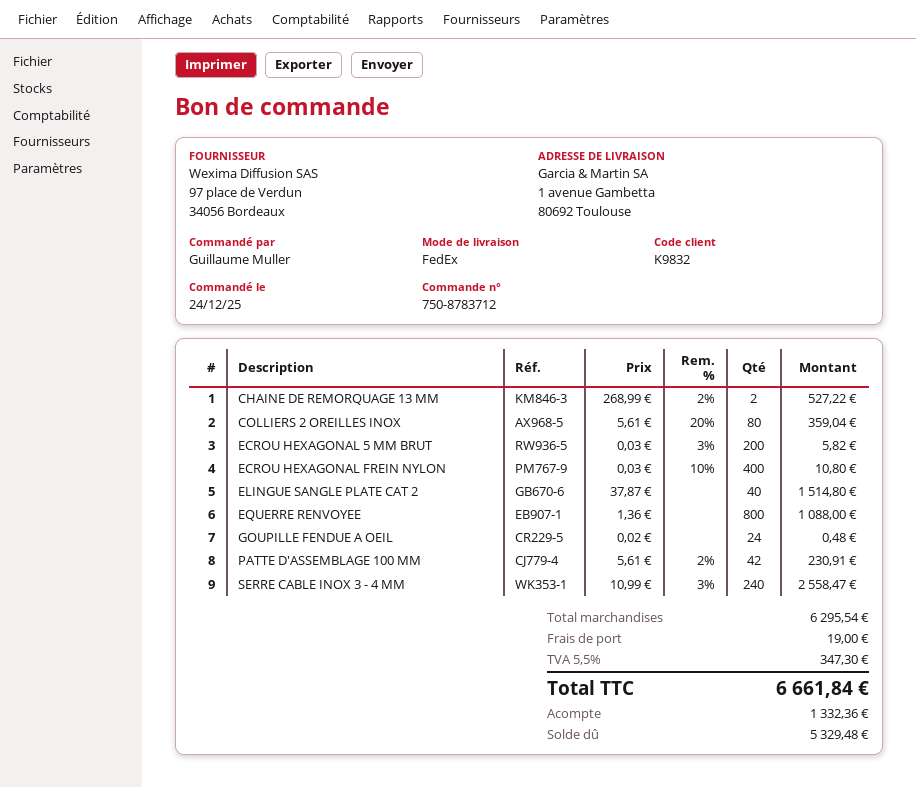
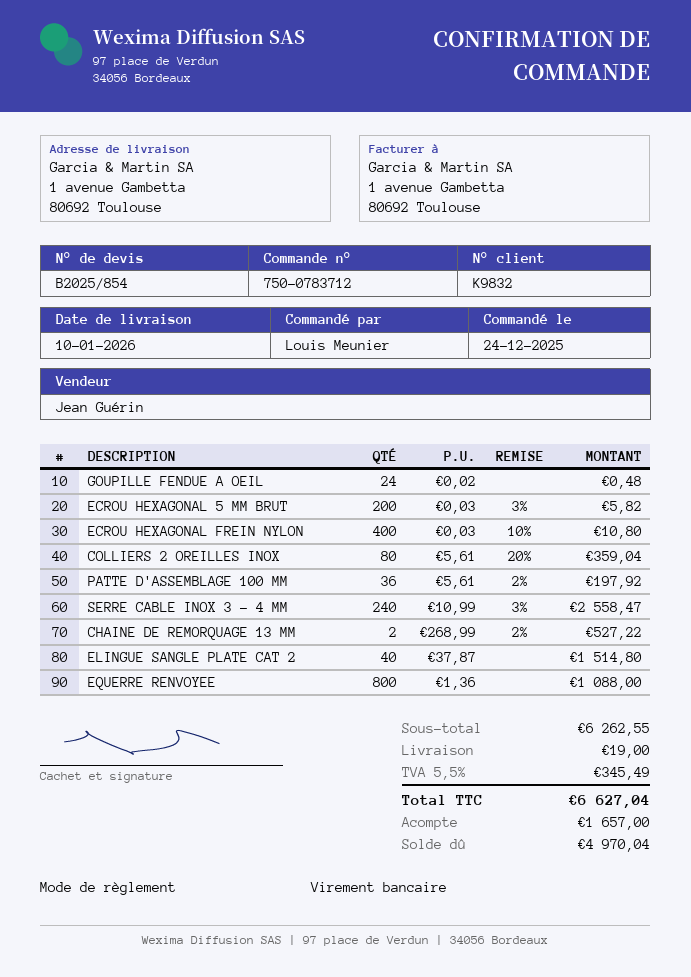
order number: 750-8783712 -> 750-0783712
ordered by: Guillaume Muller -> Louis Meunier
PATTE D'ASSEMBLAGE 100 MM: 42 x 5.61 - 2% = 230.91 -> 36 x 5.61 - 2% = 197.92
subtotal: 6295.54 -> 6262.55
tax: 5.5% = 347.30 -> 5.5% = 345.49
total: 6661.84 -> 6627.04
deposit: 1332.36 -> 1657.00
balance: 5329.48 -> 4970.04

